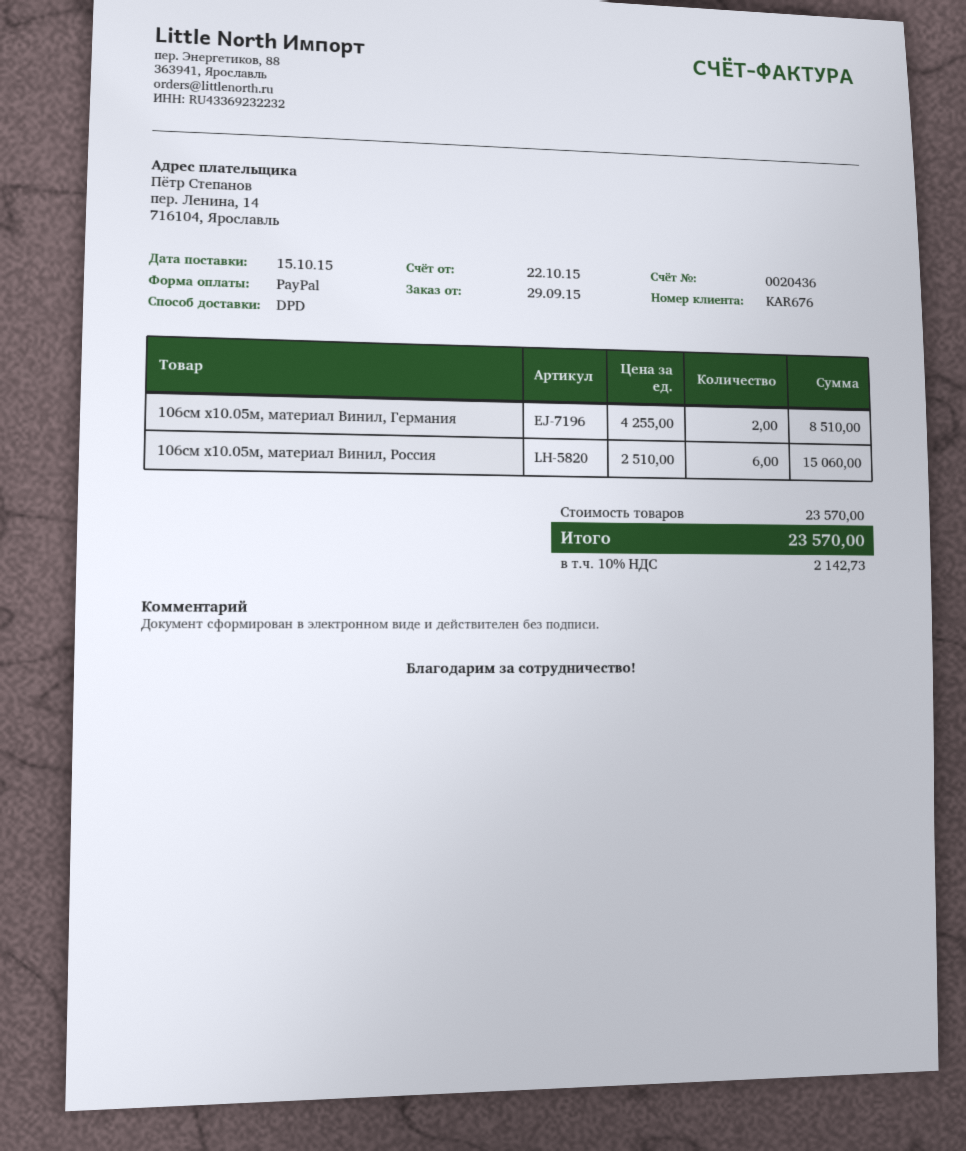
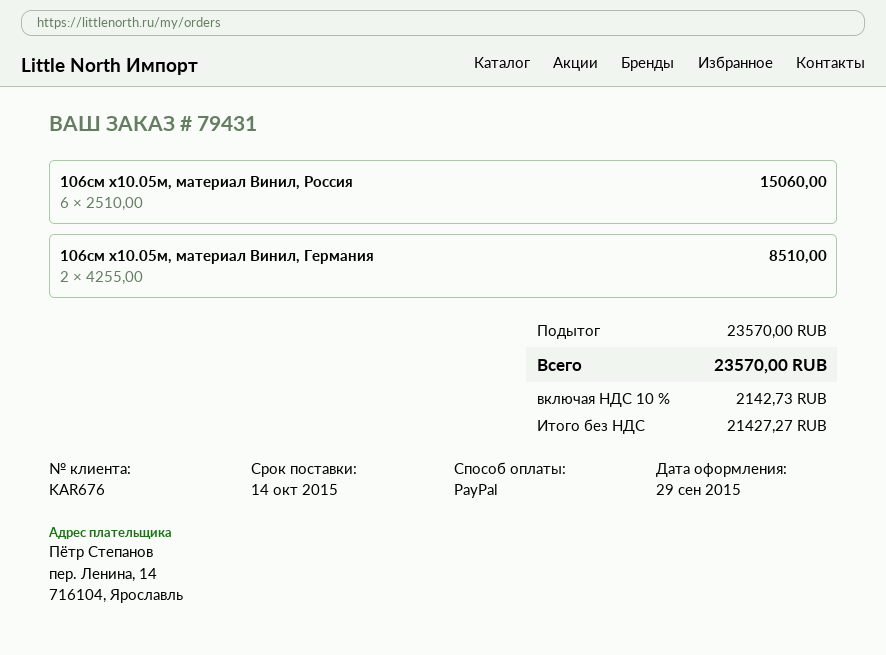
delivery date: 2015-10-15 -> 2015-10-14

